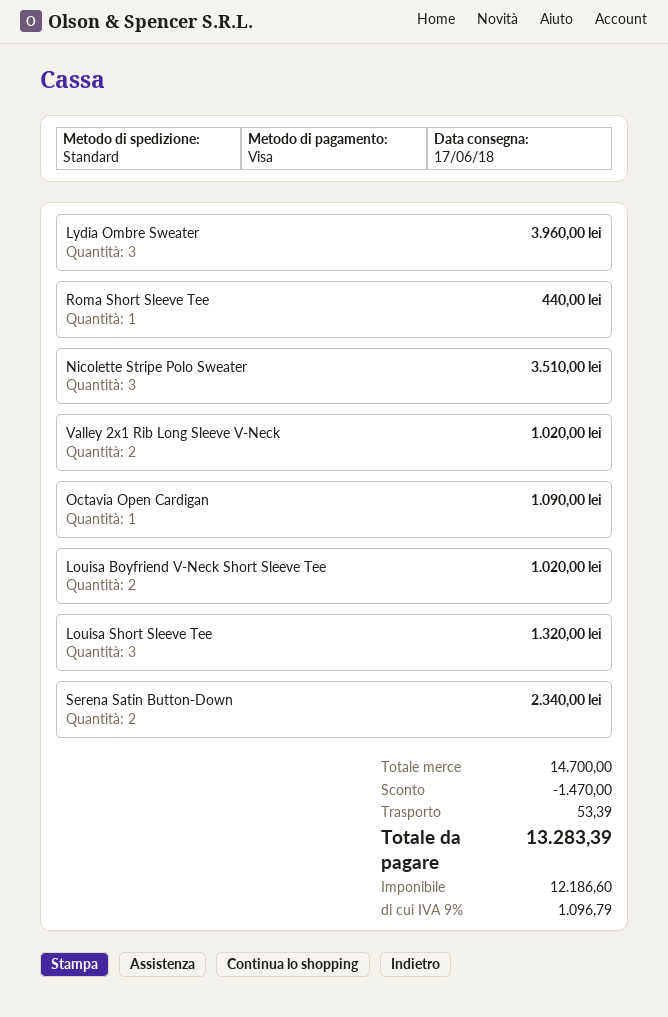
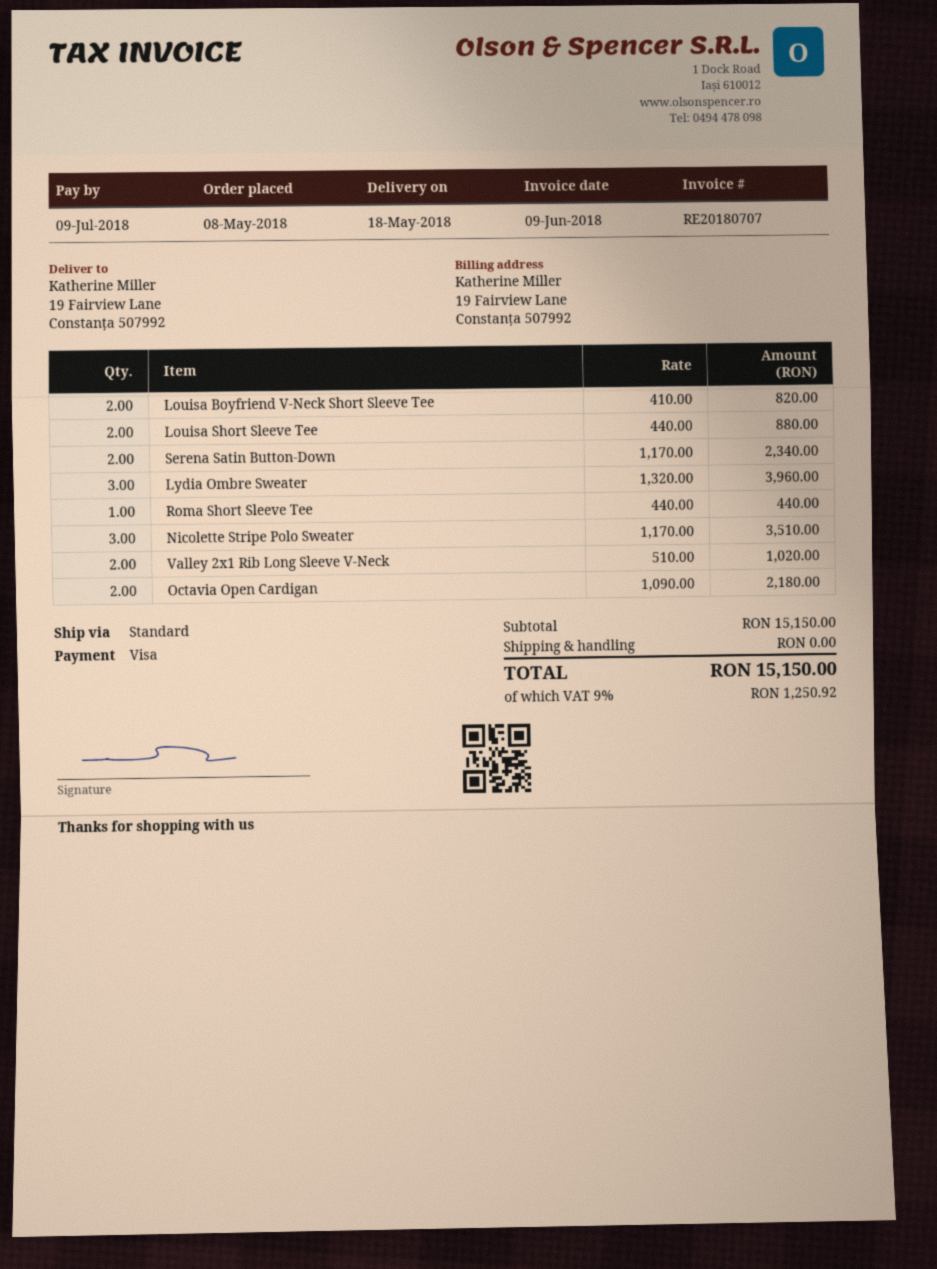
delivery date: 2018-06-17 -> 2018-05-18
Octavia Open Cardigan: 1 for 1090.00 -> 2 for 2180.00
Louisa Boyfriend V-Neck Short Sleeve Tee: 2 for 1020.00 -> 2 for 820.00
Louisa Short Sleeve Tee: 3 for 1320.00 -> 2 for 880.00
subtotal: 14700.00 -> 15150.00
discount: 1470.00 -> none
shipping: 53.39 -> 0.00
tax: 9% = 1096.79 -> 9% = 1250.92
total: 13283.39 -> 15150.00

